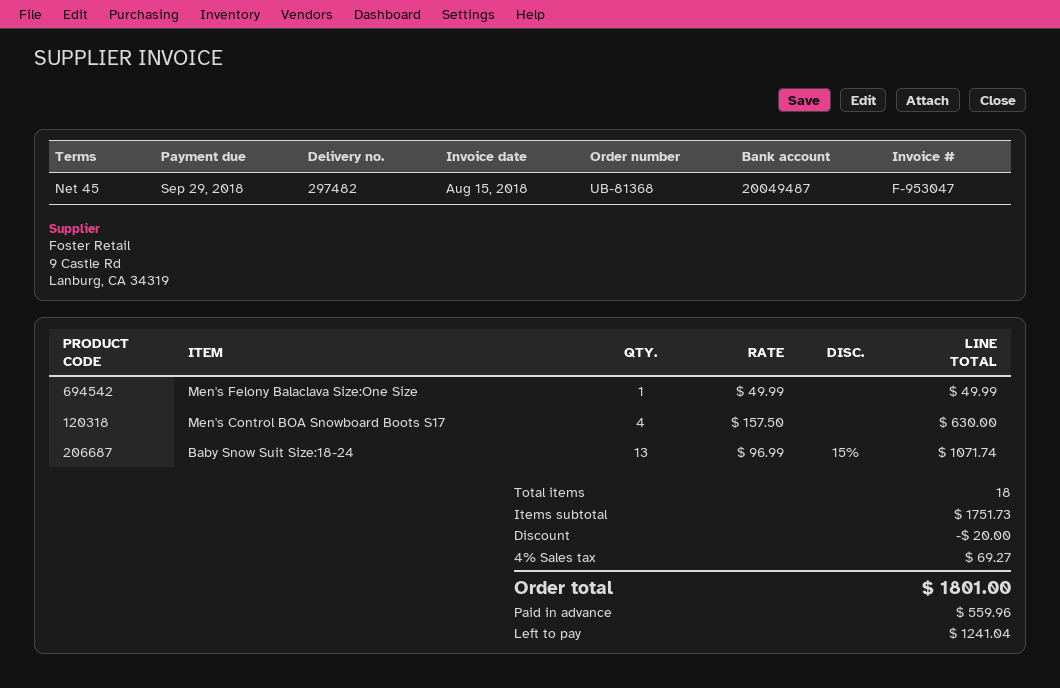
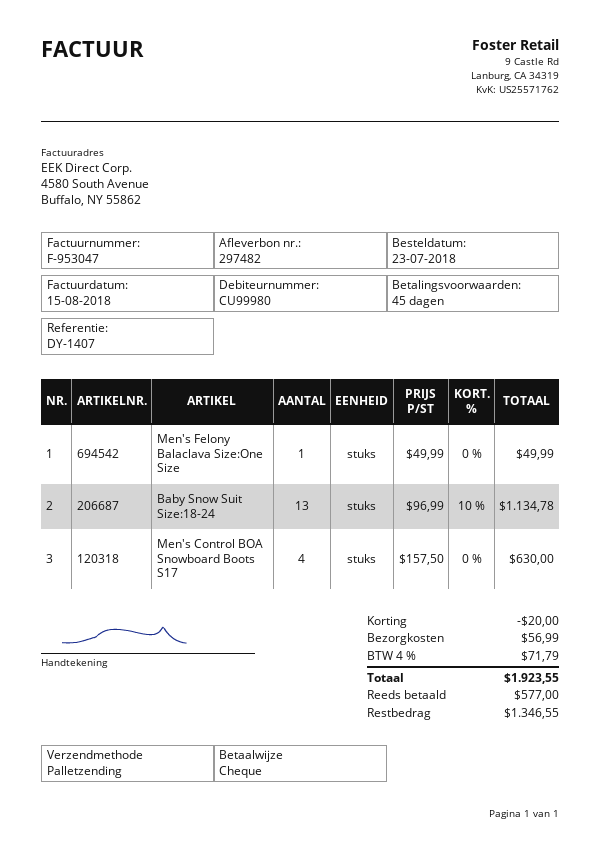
Baby Snow Suit Size:18-24: 13 x 96.99 - 15% = 1071.74 -> 13 x 96.99 - 10% = 1134.78
shipping: none -> 56.99
tax: 4% = 69.27 -> 4% = 71.79
total: 1801.00 -> 1923.55
deposit: 559.96 -> 577.00
balance: 1241.04 -> 1346.55

